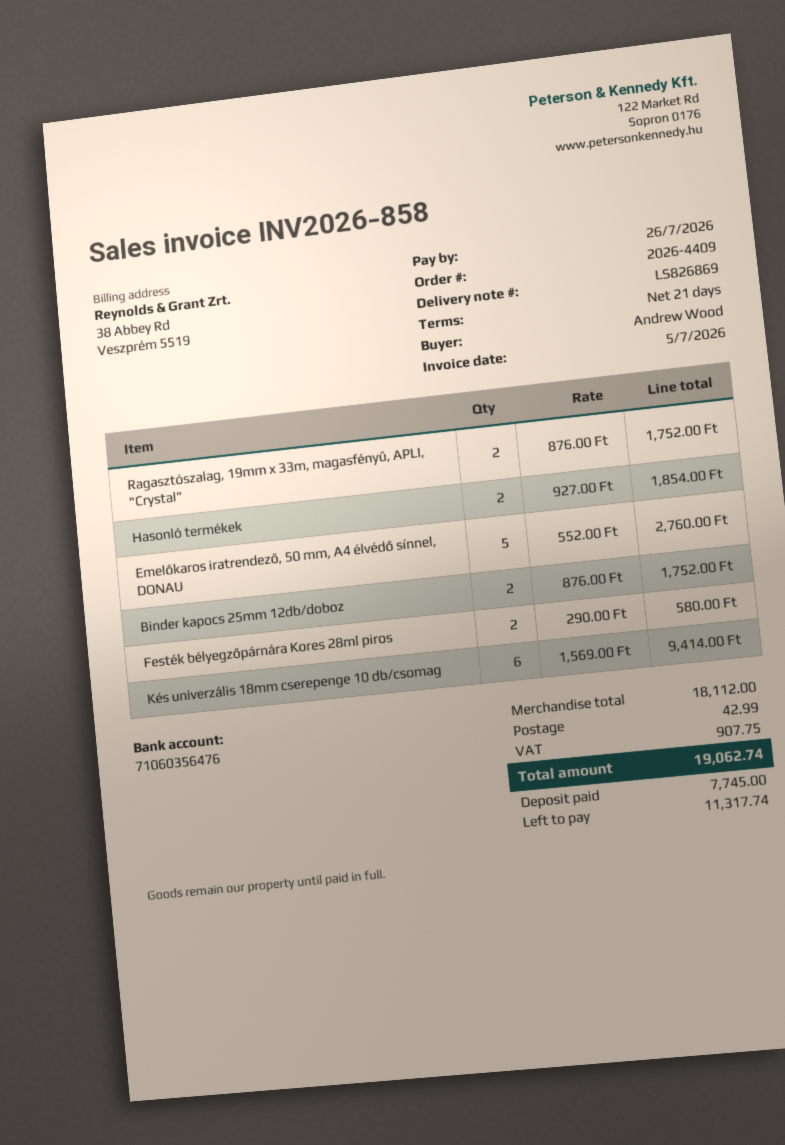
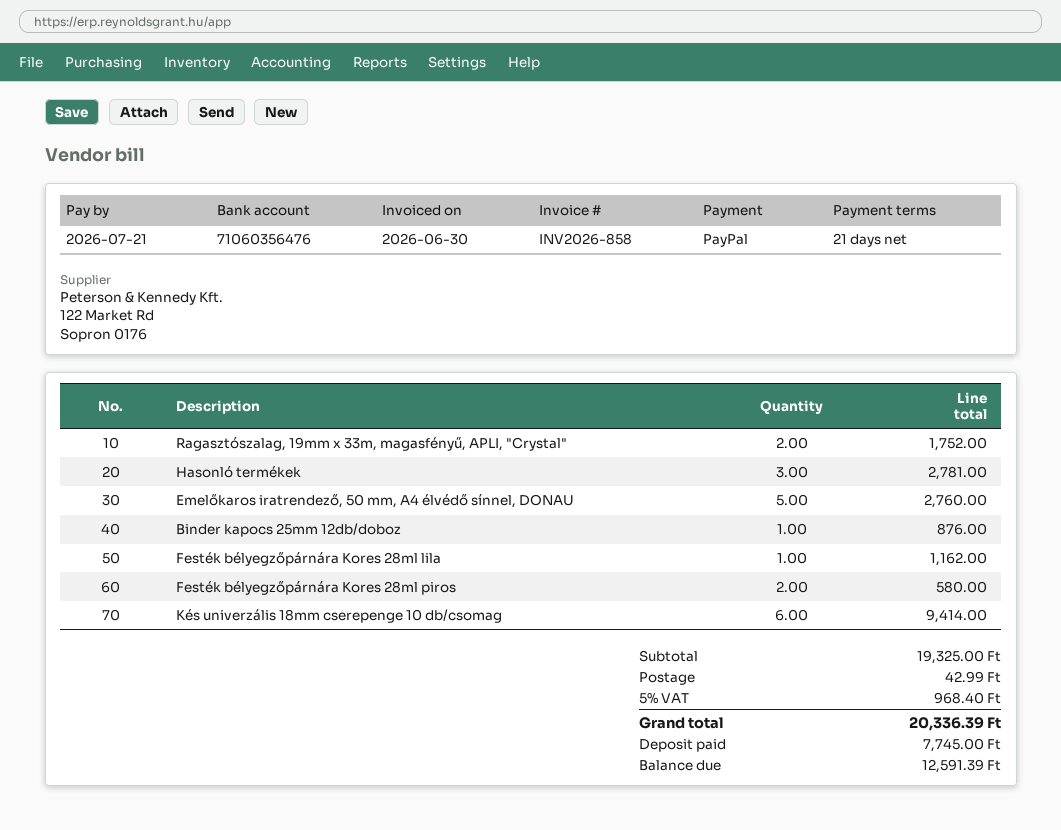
invoice date: 2026-07-05 -> 2026-06-30
due date: 2026-07-26 -> 2026-07-21
Hasonló termékek: 2 for 1854.00 -> 3 for 2781.00
Binder kapocs 25mm 12db/doboz: 2 for 1752.00 -> 1 for 876.00
Festék bélyegzőpárnára Kores 28ml lila: none -> 1 for 1162.00
subtotal: 18112.00 -> 19325.00
tax: 907.75 -> 968.40
total: 19062.74 -> 20336.39
balance: 11317.74 -> 12591.39

